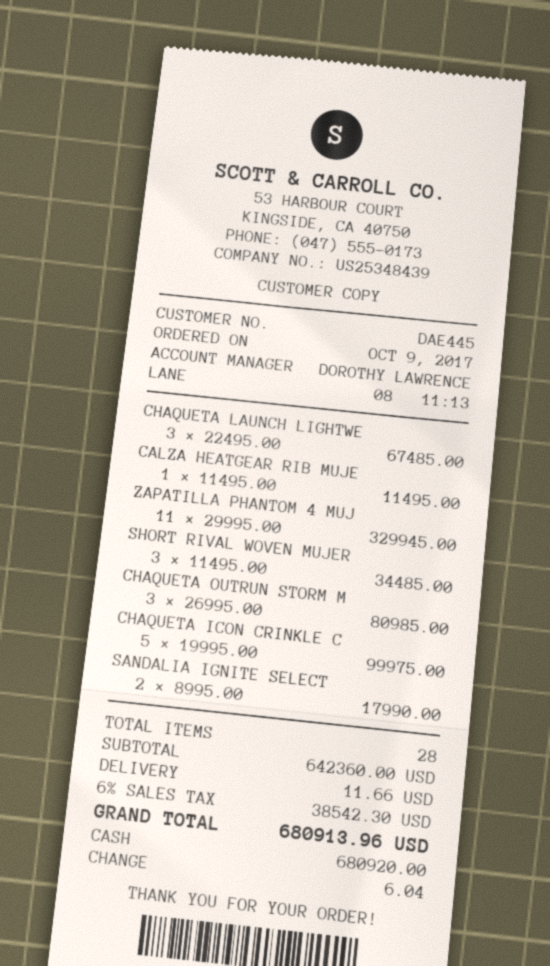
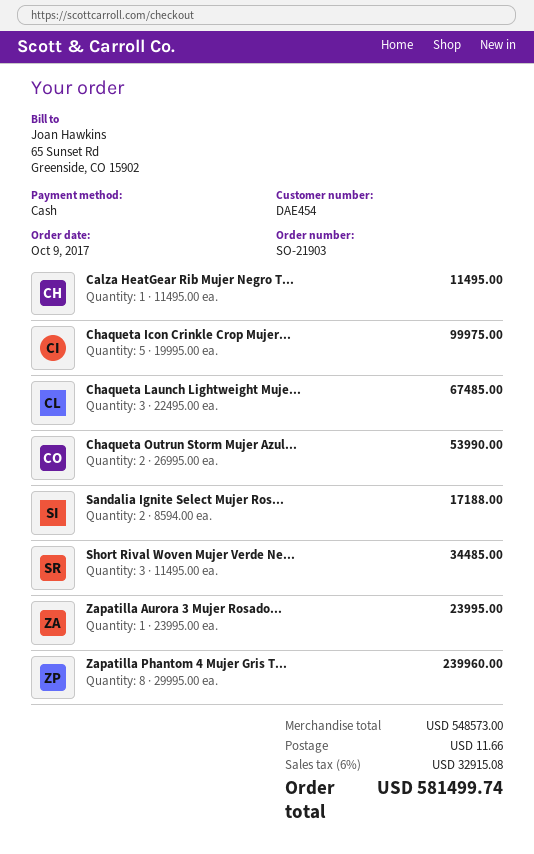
customer number: DAE445 -> DAE454
ZAPATILLA PHANTOM 4 MUJ: 11 x 29995.00 = 329945.00 -> 8 x 29995.00 = 239960.00
CHAQUETA OUTRUN STORM M: 3 x 26995.00 = 80985.00 -> 2 x 26995.00 = 53990.00
SANDALIA IGNITE SELECT: 2 x 8995.00 = 17990.00 -> 2 x 8594.00 = 17188.00
Zapatilla Aurora 3 Mujer Rosado...: none -> 1 x 23995.00 = 23995.00
subtotal: 642360.00 -> 548573.00
tax: 6% = 38542.30 -> 6% = 32915.08
total: 680913.96 -> 581499.74

